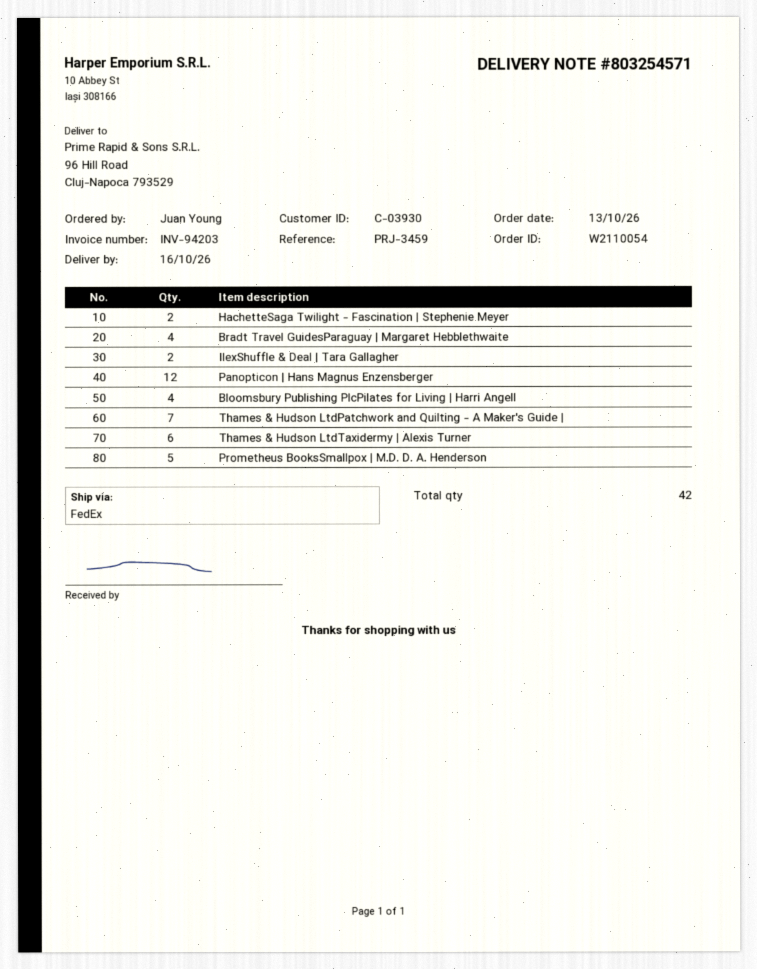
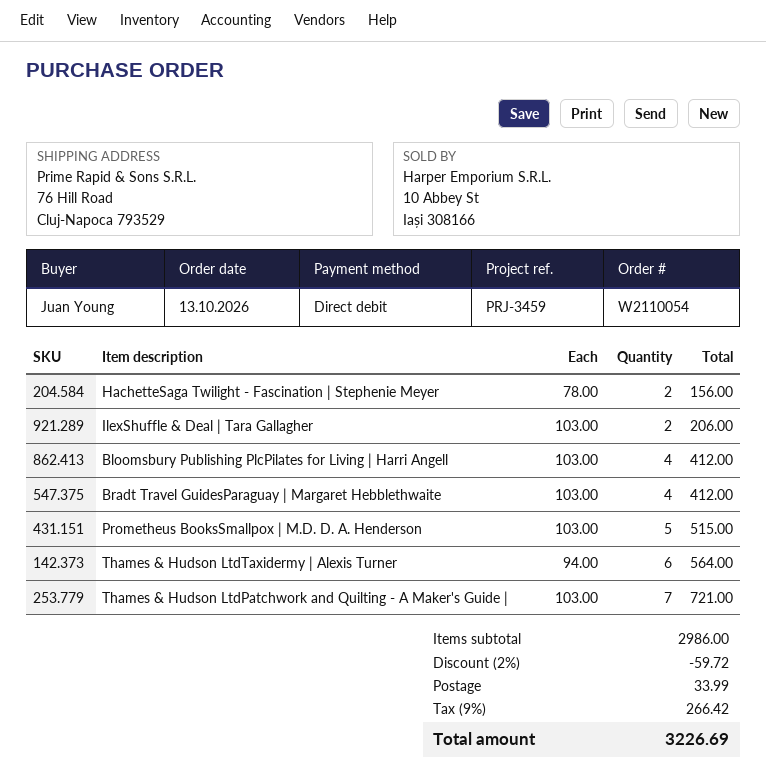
ship to: 96 Hill Road, Cluj-Napoca 793529 -> 76 Hill Road, Cluj-Napoca 793529
Panopticon | Hans Magnus Enzensberger: 12 -> none

